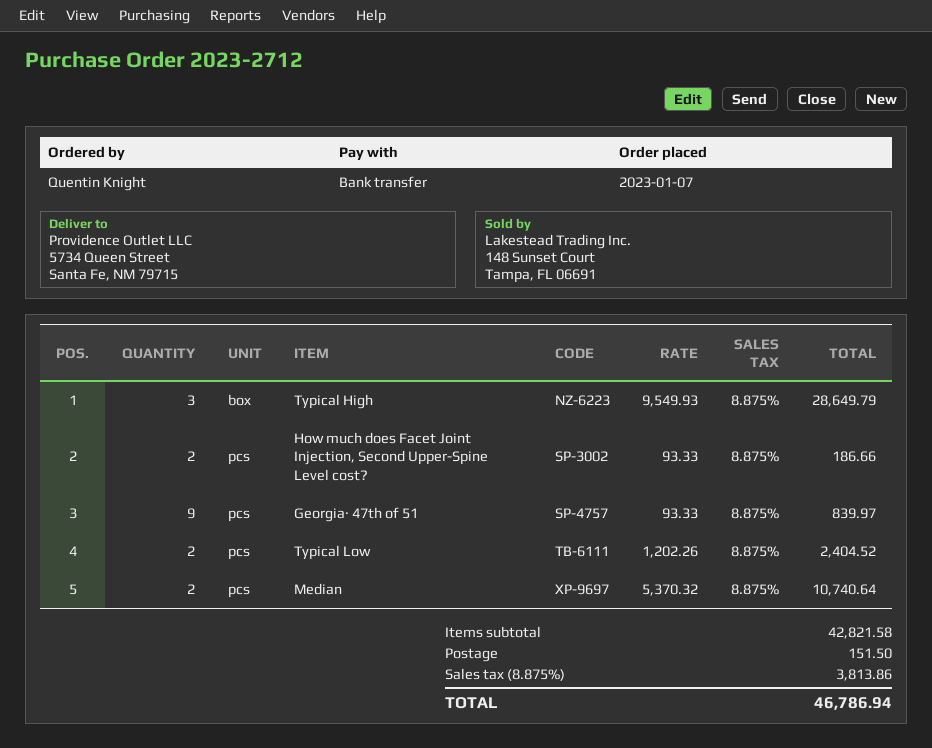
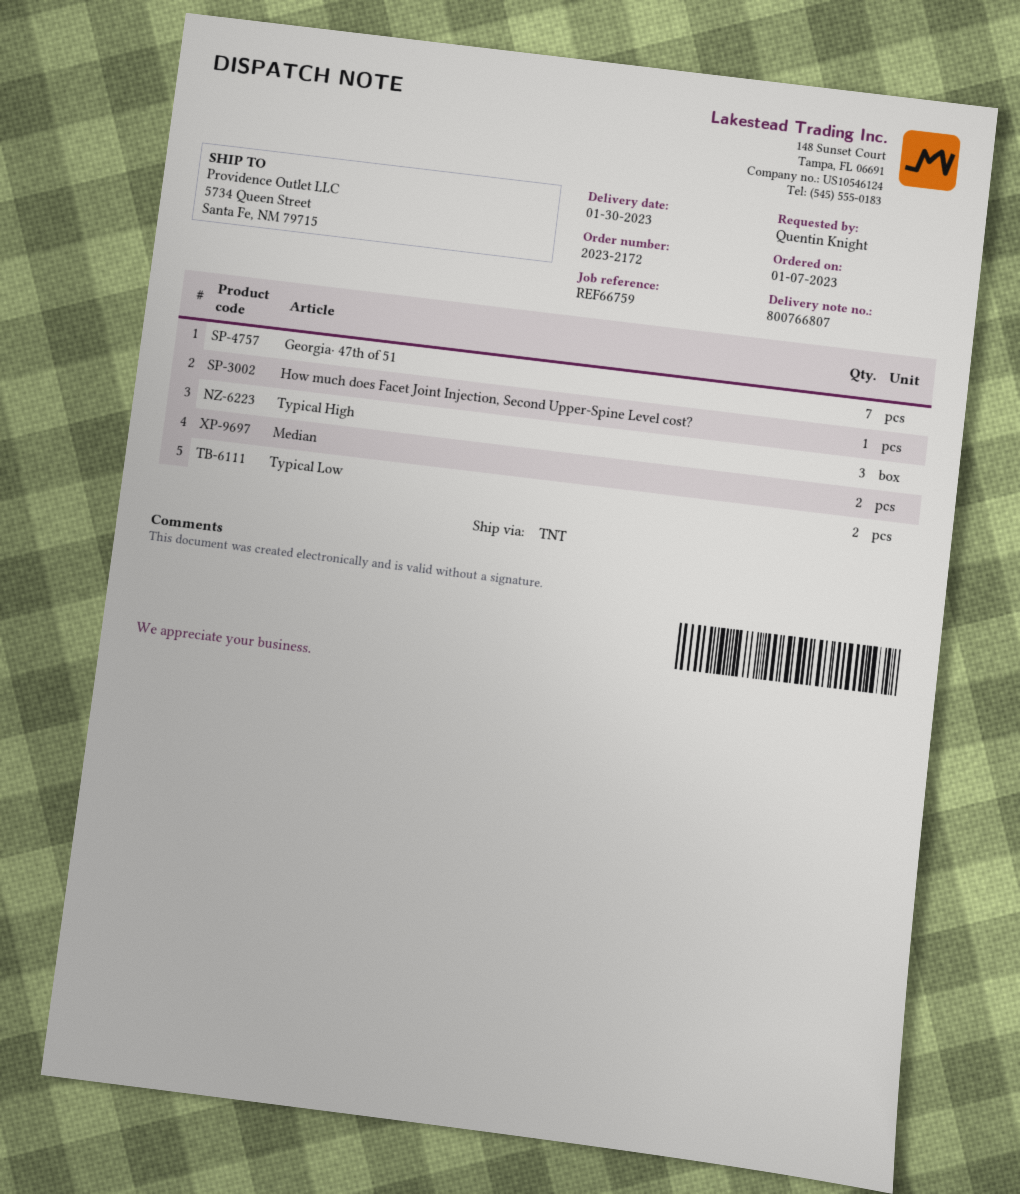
order number: 2023-2712 -> 2023-2172
How much does Facet Joint Injection, Second Upper-Spine Level cost?: 2 -> 1
Georgia· 47th of 51: 9 -> 7

